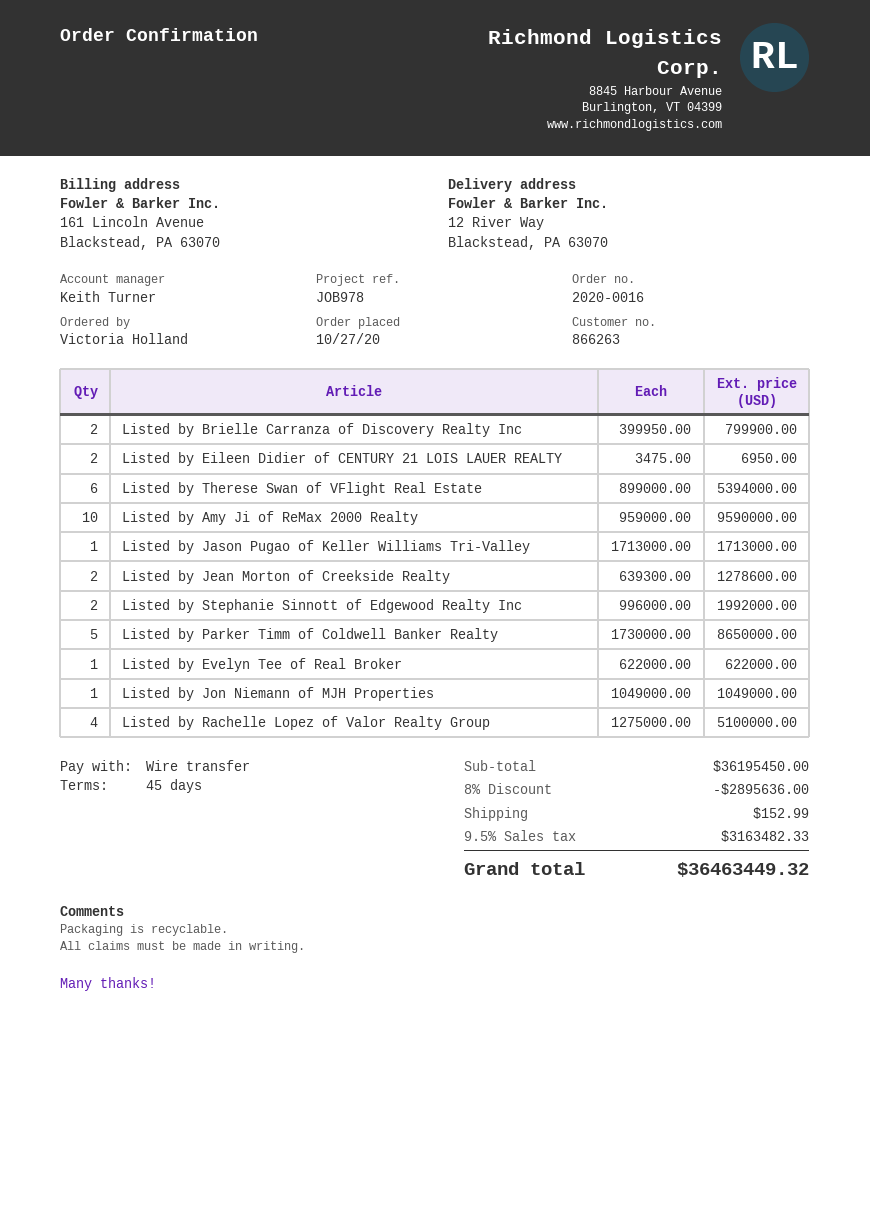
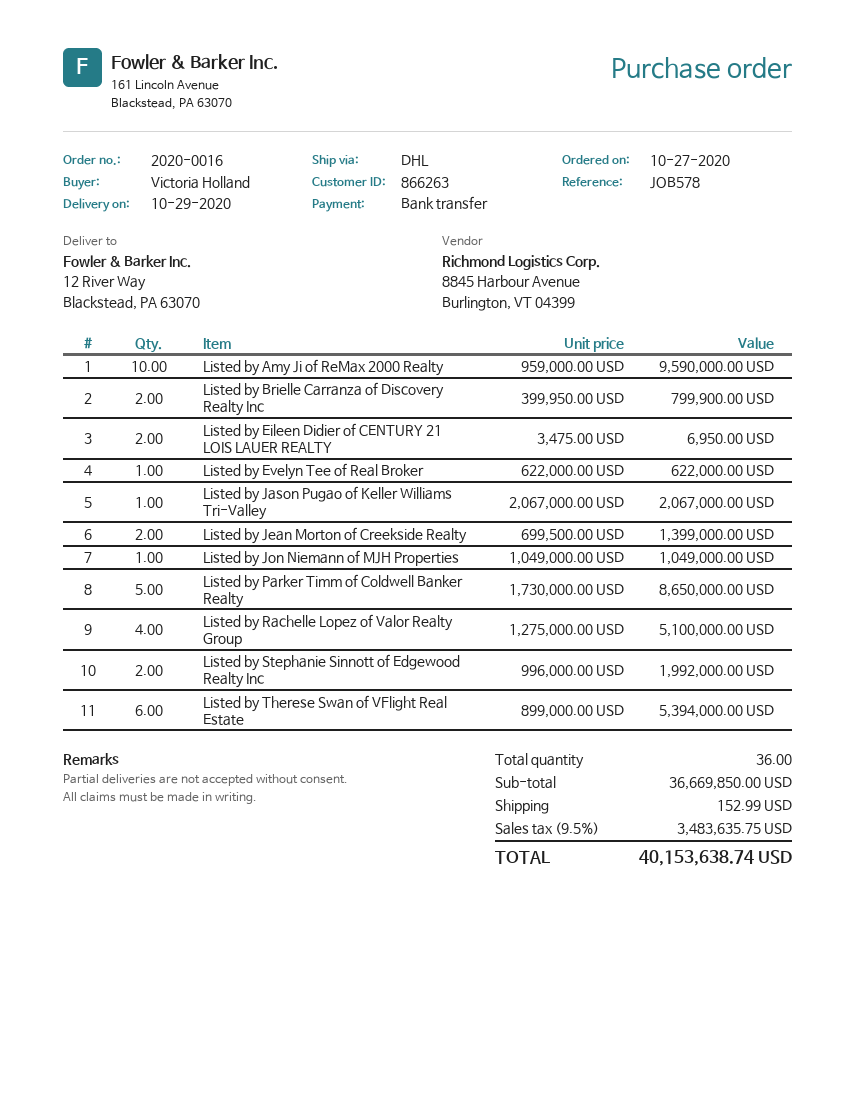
reference: JOB978 -> JOB578
Listed by Jason Pugao of Keller Williams Tri-Valley: 1 x 1713000.00 = 1713000.00 -> 1 x 2067000.00 = 2067000.00
Listed by Jean Morton of Creekside Realty: 2 x 639300.00 = 1278600.00 -> 2 x 699500.00 = 1399000.00
subtotal: 36195450.00 -> 36669850.00
discount: 8% = 2895636.00 -> none
tax: 9.5% = 3163482.33 -> 9.5% = 3483635.75
total: 36463449.32 -> 40153638.74

